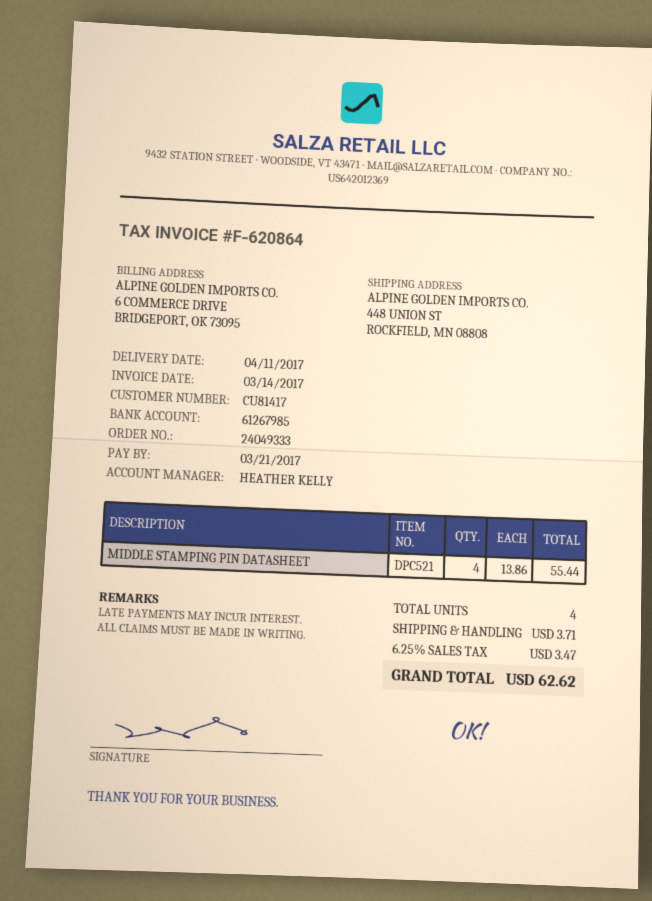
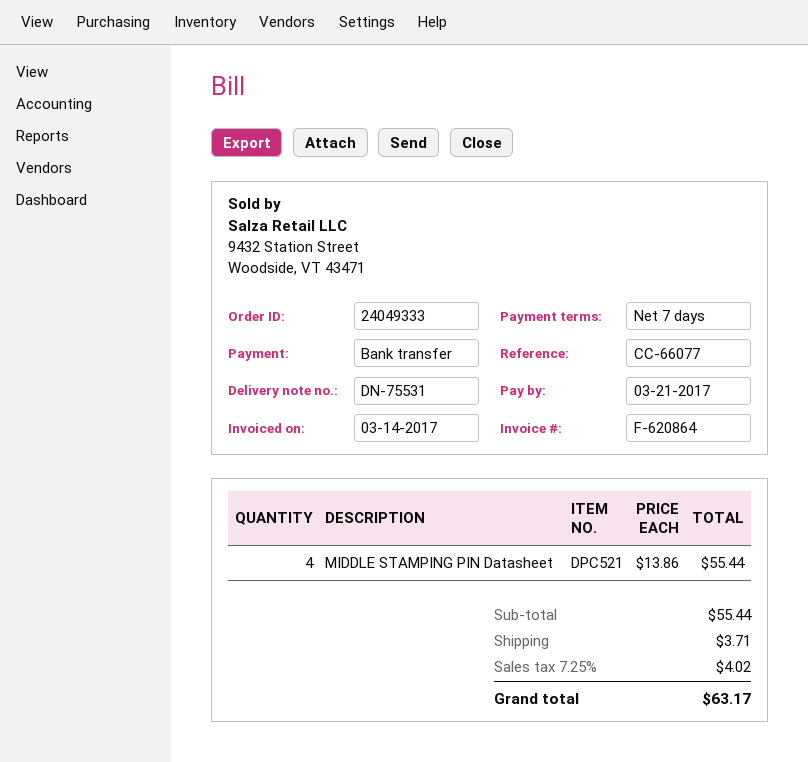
tax: 6.25% = 3.47 -> 7.25% = 4.02
total: 62.62 -> 63.17

